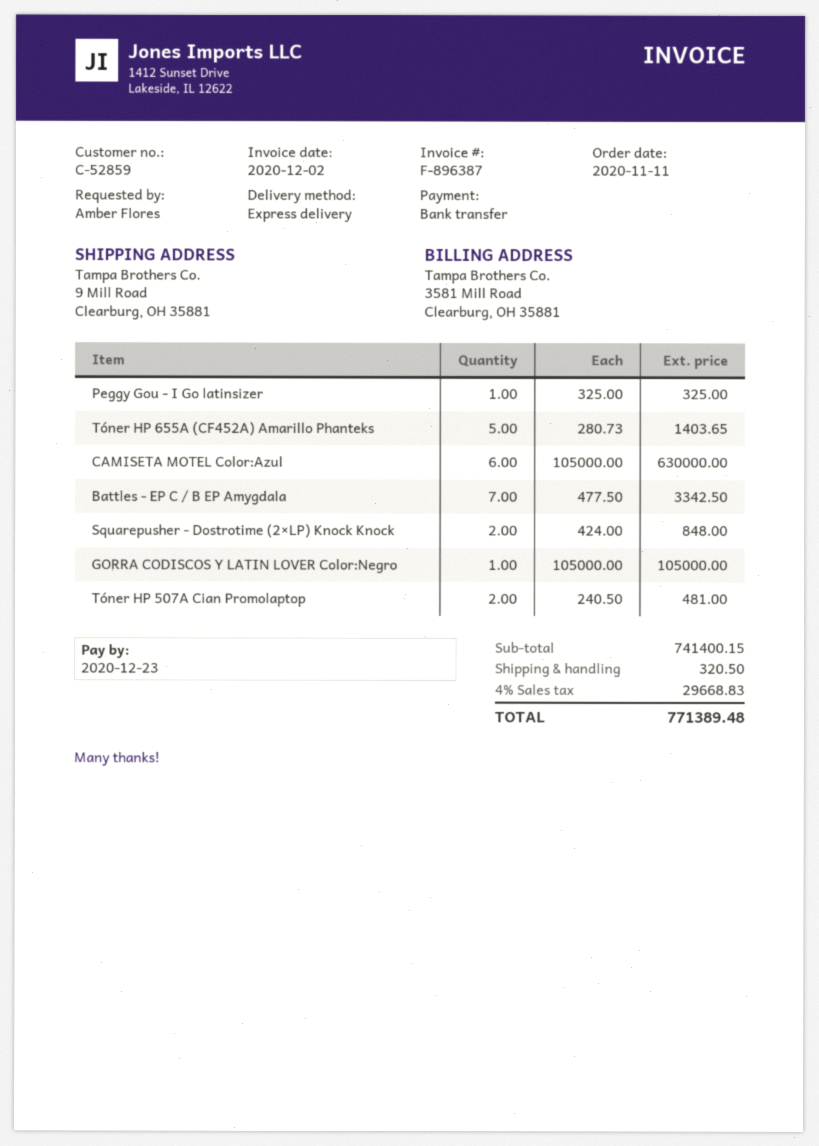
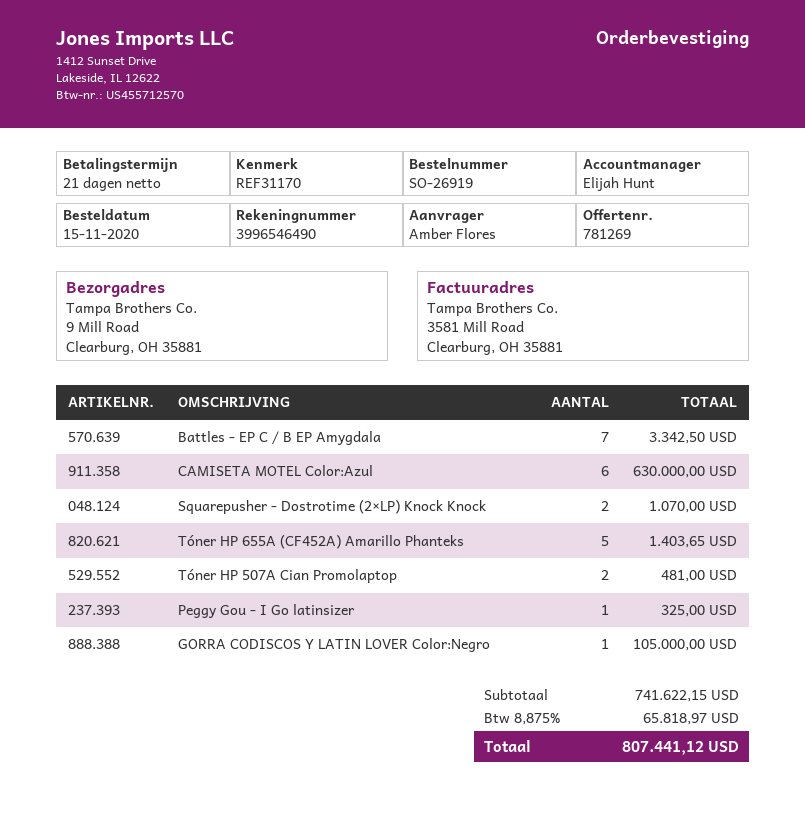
order date: 2020-11-11 -> 2020-11-15
Squarepusher - Dostrotime (2×LP) Knock Knock: 2 for 848.00 -> 2 for 1070.00
subtotal: 741400.15 -> 741622.15
shipping: 320.50 -> none
tax: 4% = 29668.83 -> 8.875% = 65818.97
total: 771389.48 -> 807441.12

